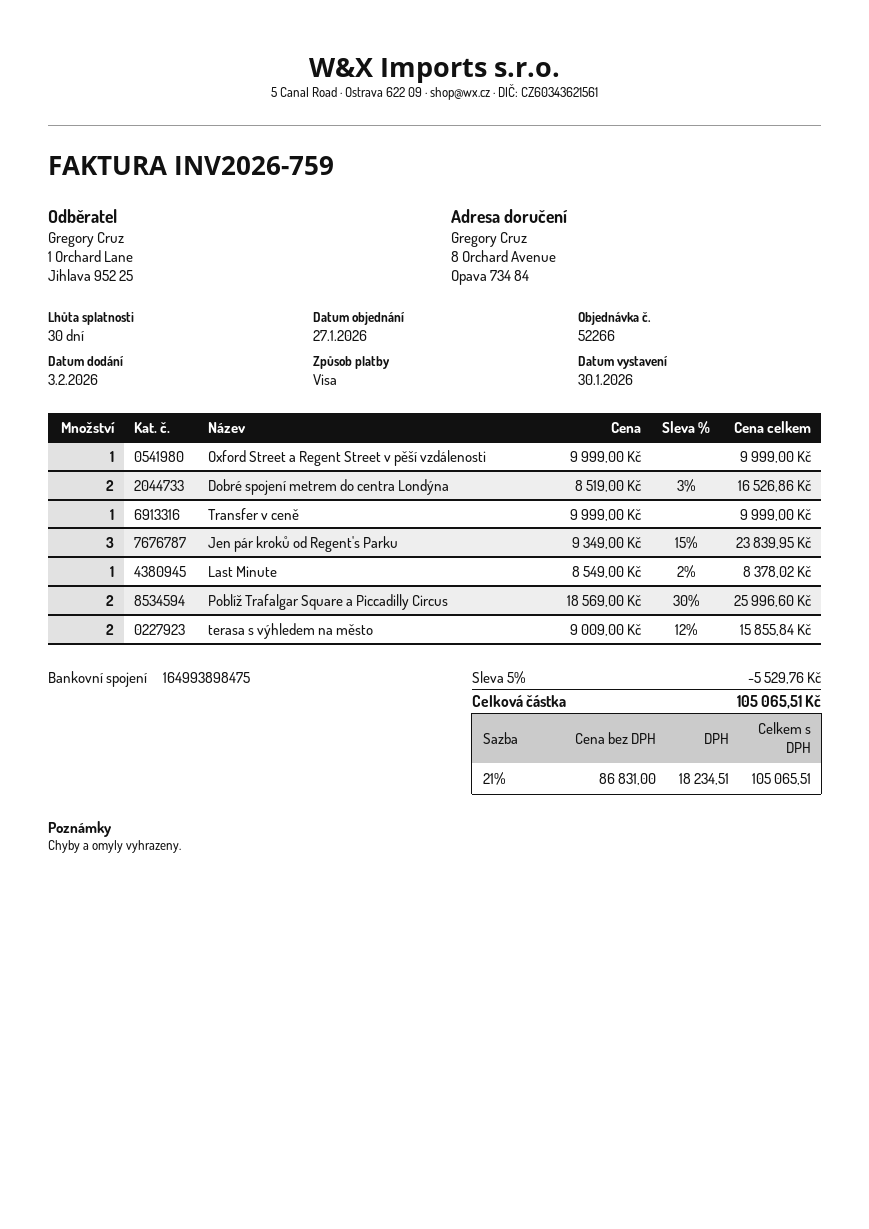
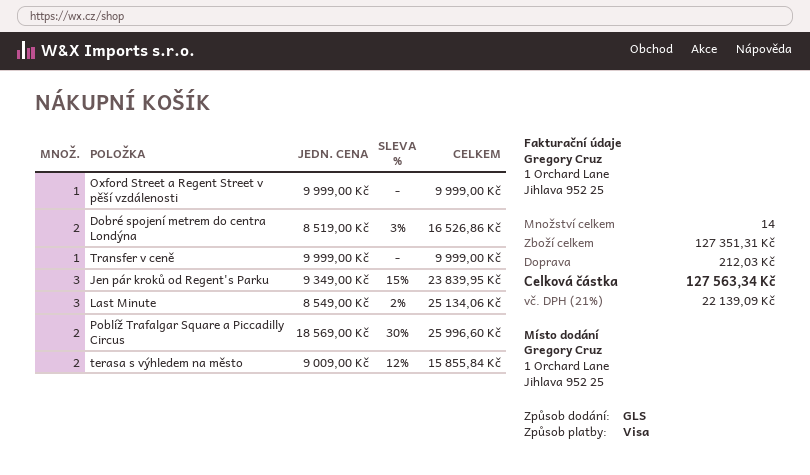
ship to: 8 Orchard Avenue, Opava 734 84 -> 1 Orchard Lane, Jihlava 952 25
Last Minute: 1 x 8549.00 - 2% = 8378.02 -> 3 x 8549.00 - 2% = 25134.06
discount: 5% = 5529.76 -> none
shipping: none -> 212.03
tax: 21% = 18234.51 -> 21% = 22139.09
total: 105065.51 -> 127563.34

